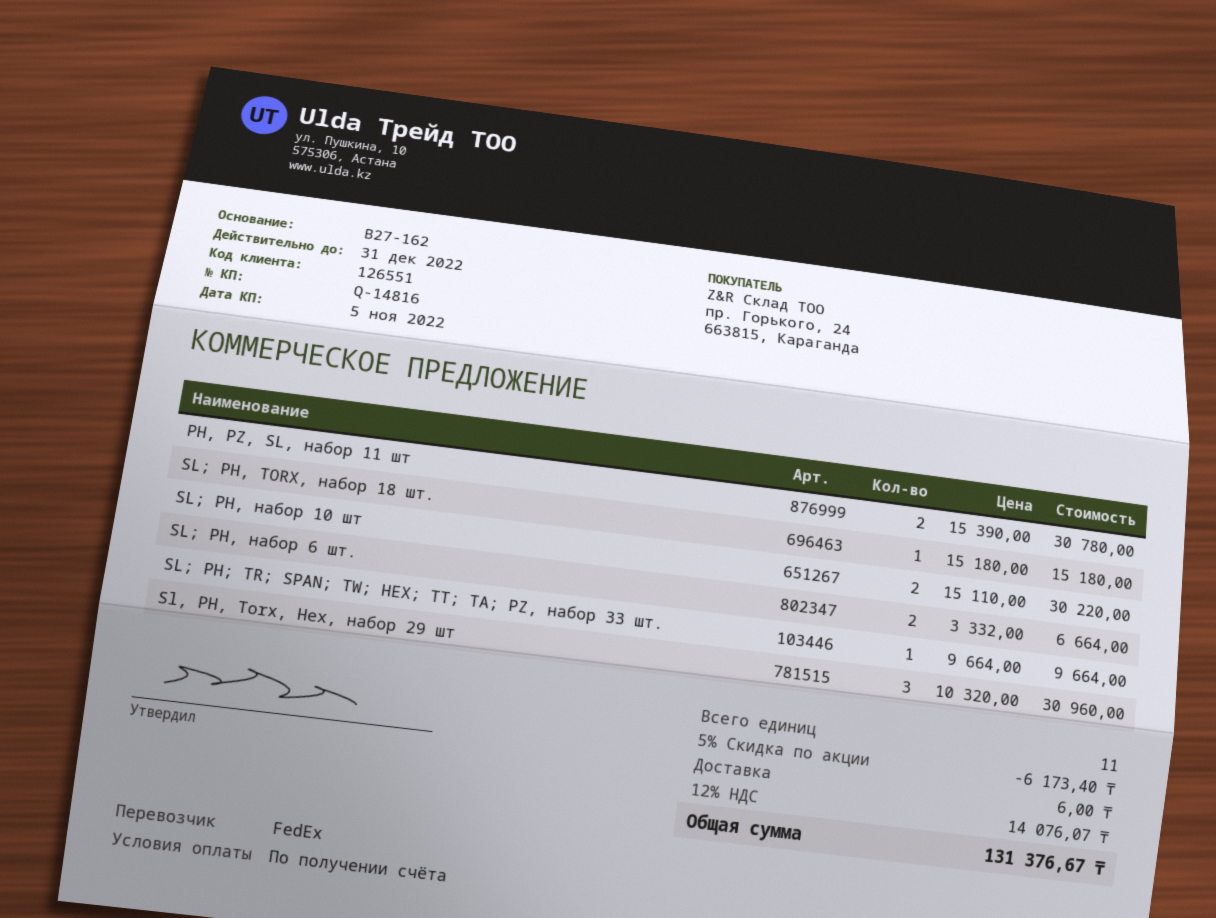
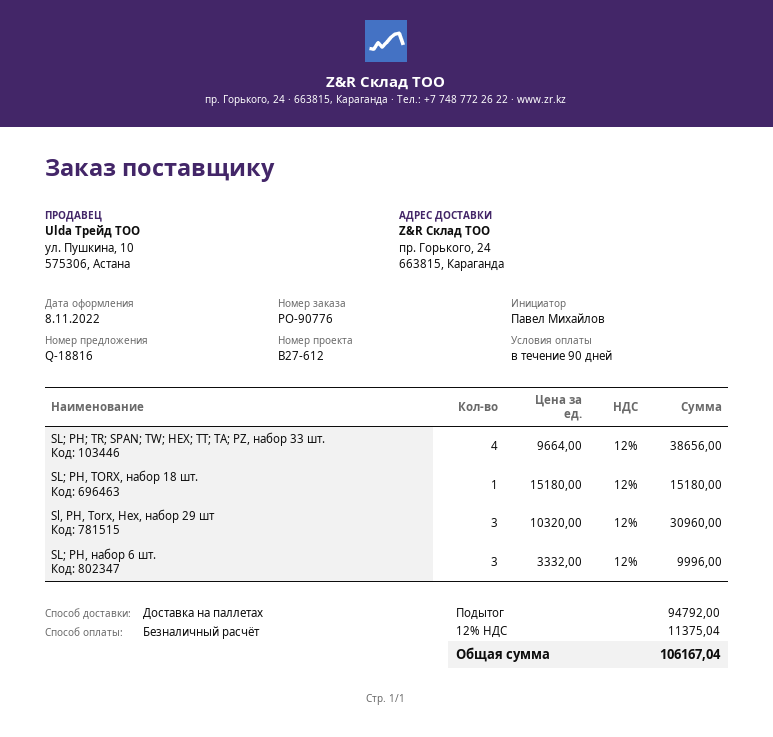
quote number: Q-14816 -> Q-18816
payment terms: on receipt -> 90 days
reference: B27-162 -> B27-612
shipping method: FedEx -> pallet freight
PH, PZ, SL, набор 11 шт: 2 x 15390.00 = 30780.00 -> none
SL; PH, набор 10 шт: 2 x 15110.00 = 30220.00 -> none
SL; PH, набор 6 шт.: 2 x 3332.00 = 6664.00 -> 3 x 3332.00 = 9996.00
SL; PH; TR; SPAN; TW; HEX; TT; TA; PZ, набор 33 шт.: 1 x 9664.00 = 9664.00 -> 4 x 9664.00 = 38656.00
discount: 5% = 6173.40 -> none
shipping: 6.00 -> none
tax: 12% = 14076.07 -> 12% = 11375.04
total: 131376.67 -> 106167.04

